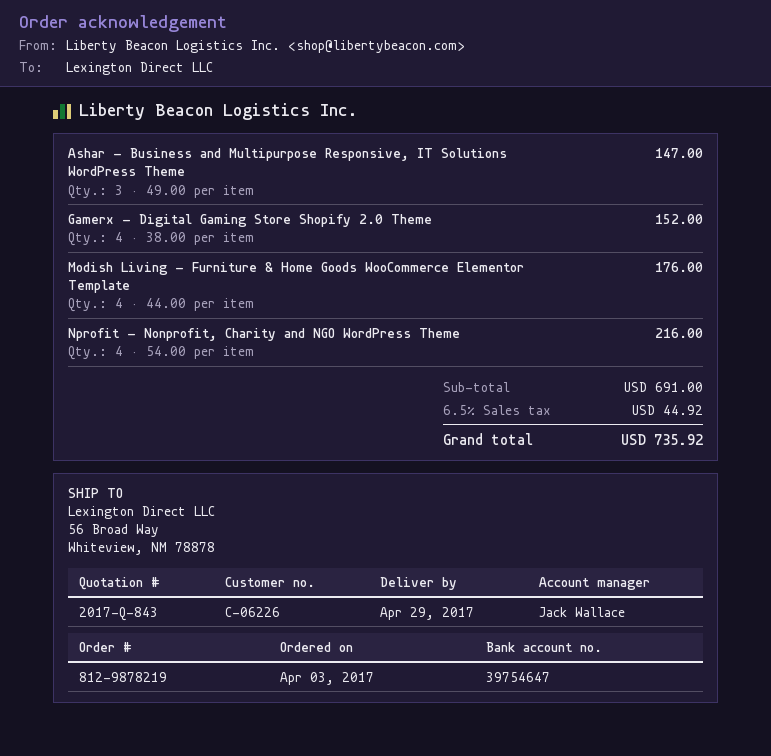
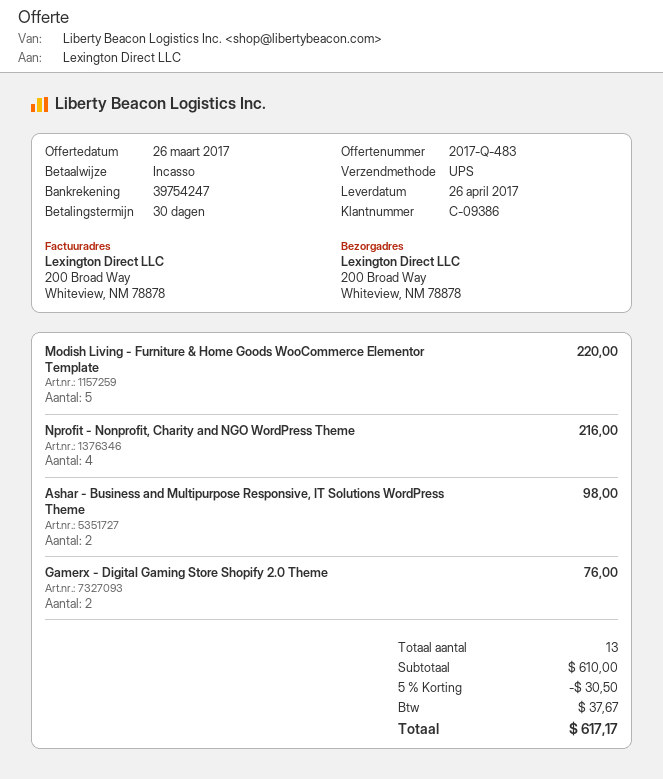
quote number: 2017-Q-843 -> 2017-Q-483
delivery date: 2017-04-29 -> 2017-04-26
customer number: C-06226 -> C-09386
bank account: 39754647 -> 39754247
ship to: 56 Broad Way, Whiteview, NM 78878 -> 200 Broad Way, Whiteview, NM 78878
Ashar - Business and Multipurpose Responsive, IT Solutions WordPress Theme: 3 for 147.00 -> 2 for 98.00
Gamerx - Digital Gaming Store Shopify 2.0 Theme: 4 for 152.00 -> 2 for 76.00
Modish Living - Furniture & Home Goods WooCommerce Elementor Template: 4 for 176.00 -> 5 for 220.00
subtotal: 691.00 -> 610.00
discount: none -> 5% = 30.50
tax: 44.92 -> 37.67
total: 735.92 -> 617.17

